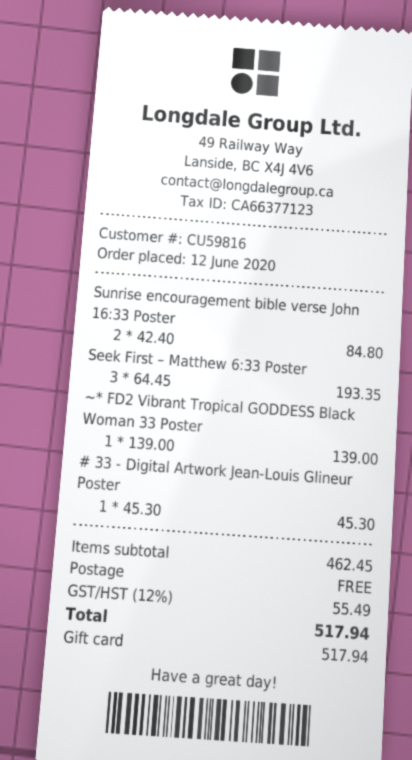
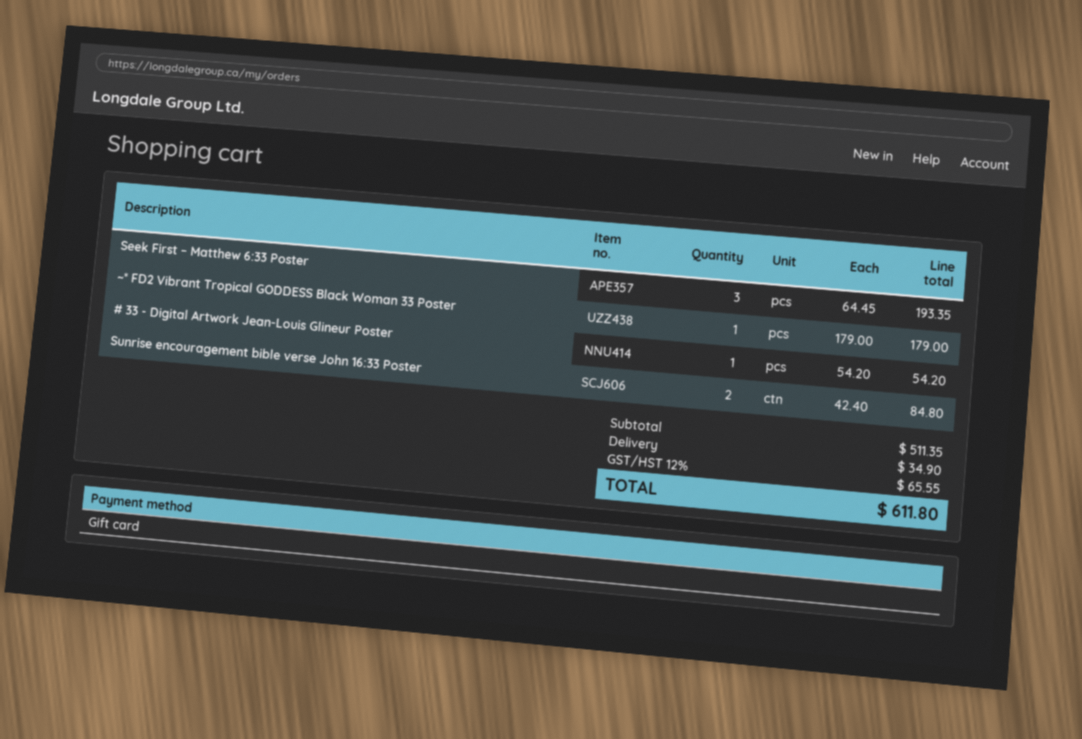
~* FD2 Vibrant Tropical GODDESS Black Woman 33 Poster: 1 x 139.00 = 139.00 -> 1 x 179.00 = 179.00
# 33 - Digital Artwork Jean-Louis Glineur Poster: 1 x 45.30 = 45.30 -> 1 x 54.20 = 54.20
subtotal: 462.45 -> 511.35
shipping: 0.00 -> 34.90
tax: 12% = 55.49 -> 12% = 65.55
total: 517.94 -> 611.80

